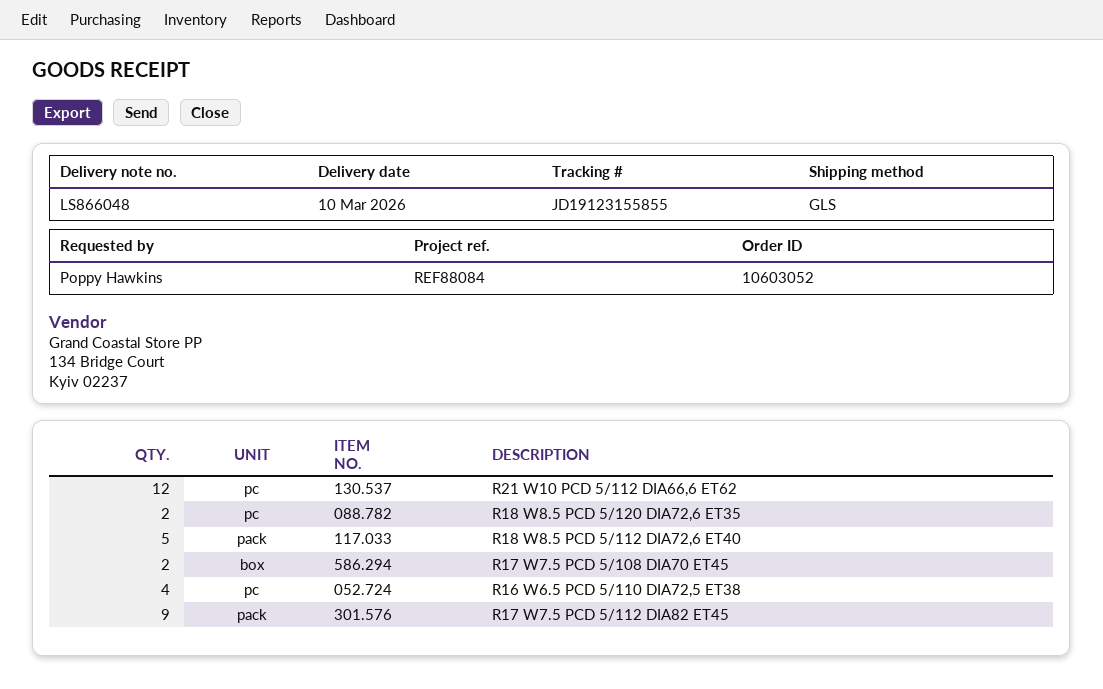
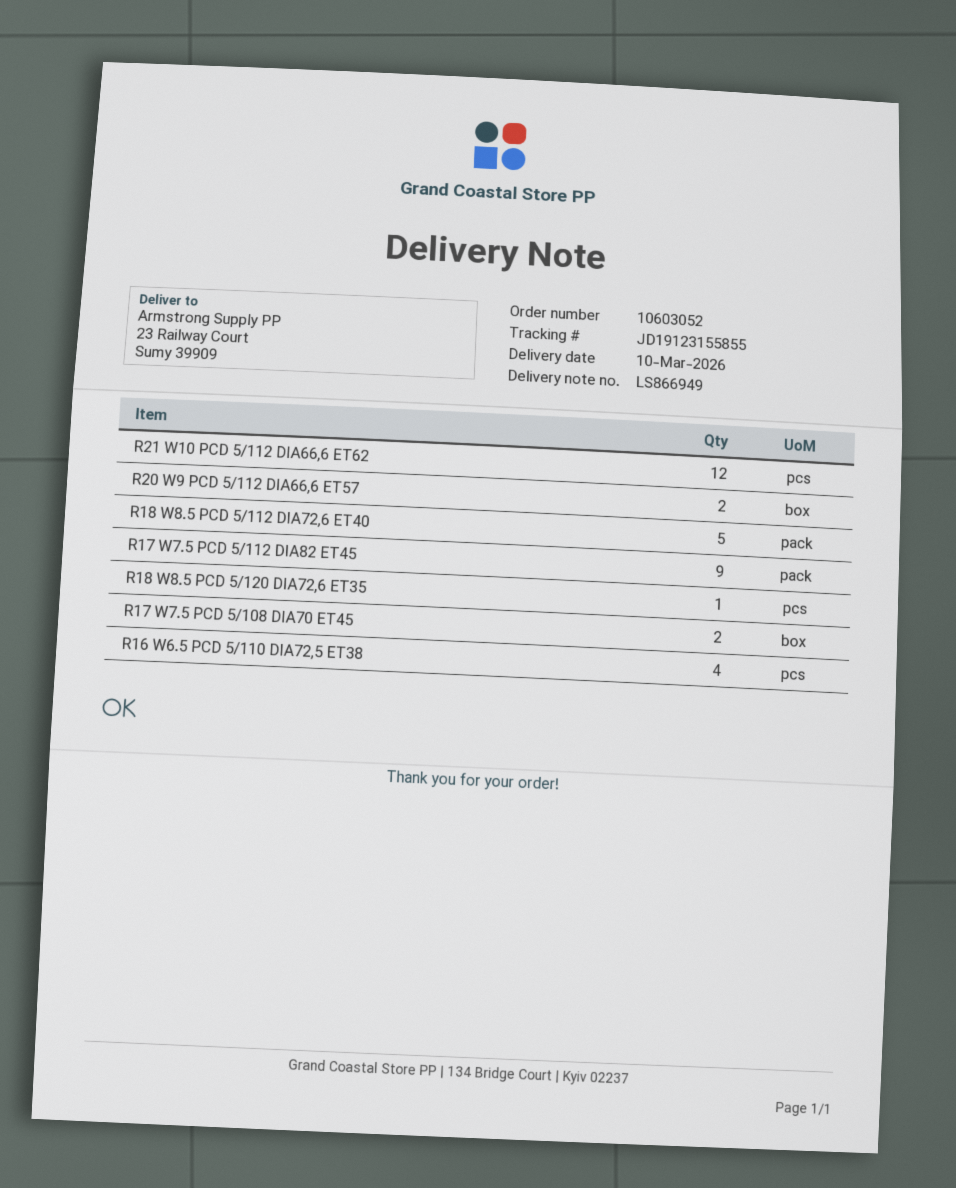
delivery note number: LS866048 -> LS866949
R18 W8.5 PCD 5/120 DIA72,6 ET35: 2 -> 1
R20 W9 PCD 5/112 DIA66,6 ET57: none -> 2

